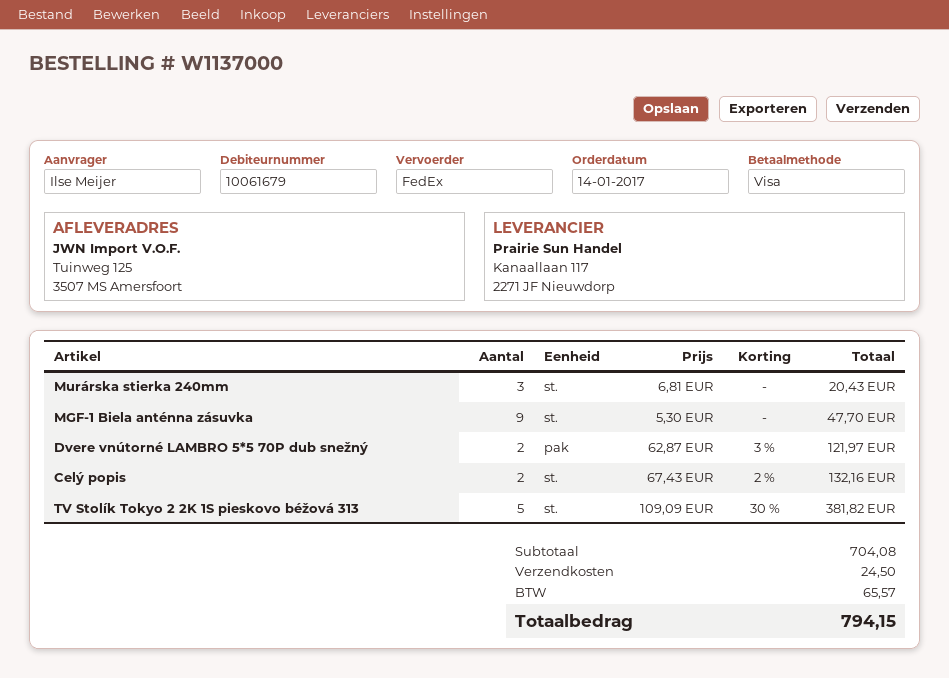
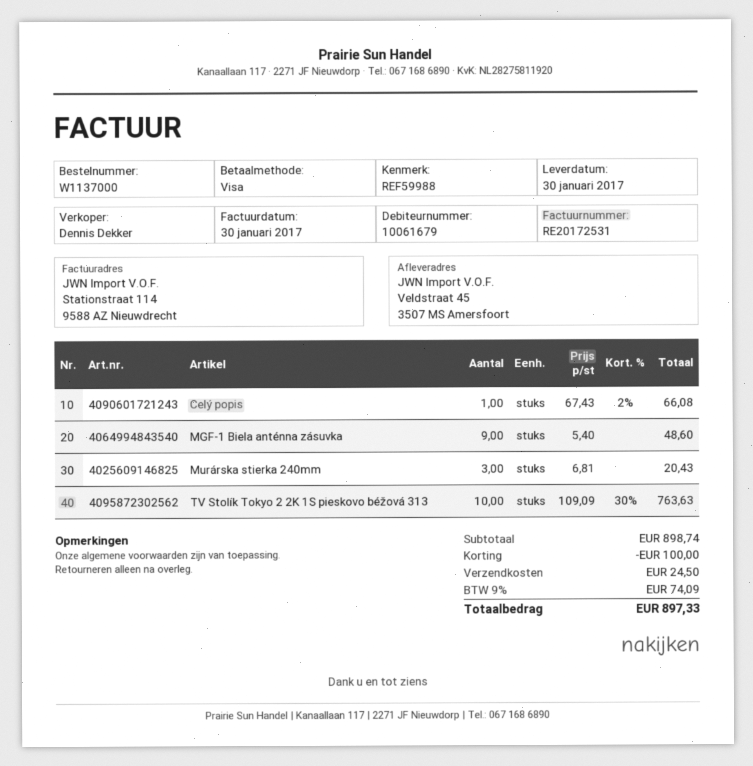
ship to: Tuinweg 125, 3507 MS Amersfoort -> Veldstraat 45, 3507 MS Amersfoort
MGF-1 Biela anténna zásuvka: 9 x 5.30 = 47.70 -> 9 x 5.40 = 48.60
Dvere vnútorné LAMBRO 5*5 70P dub snežný: 2 x 62.87 - 3% = 121.97 -> none
Celý popis: 2 x 67.43 - 2% = 132.16 -> 1 x 67.43 - 2% = 66.08
TV Stolík Tokyo 2 2K 1S pieskovo béžová 313: 5 x 109.09 - 30% = 381.82 -> 10 x 109.09 - 30% = 763.63
subtotal: 704.08 -> 898.74
discount: none -> 100.00
tax: 65.57 -> 74.09
total: 794.15 -> 897.33

